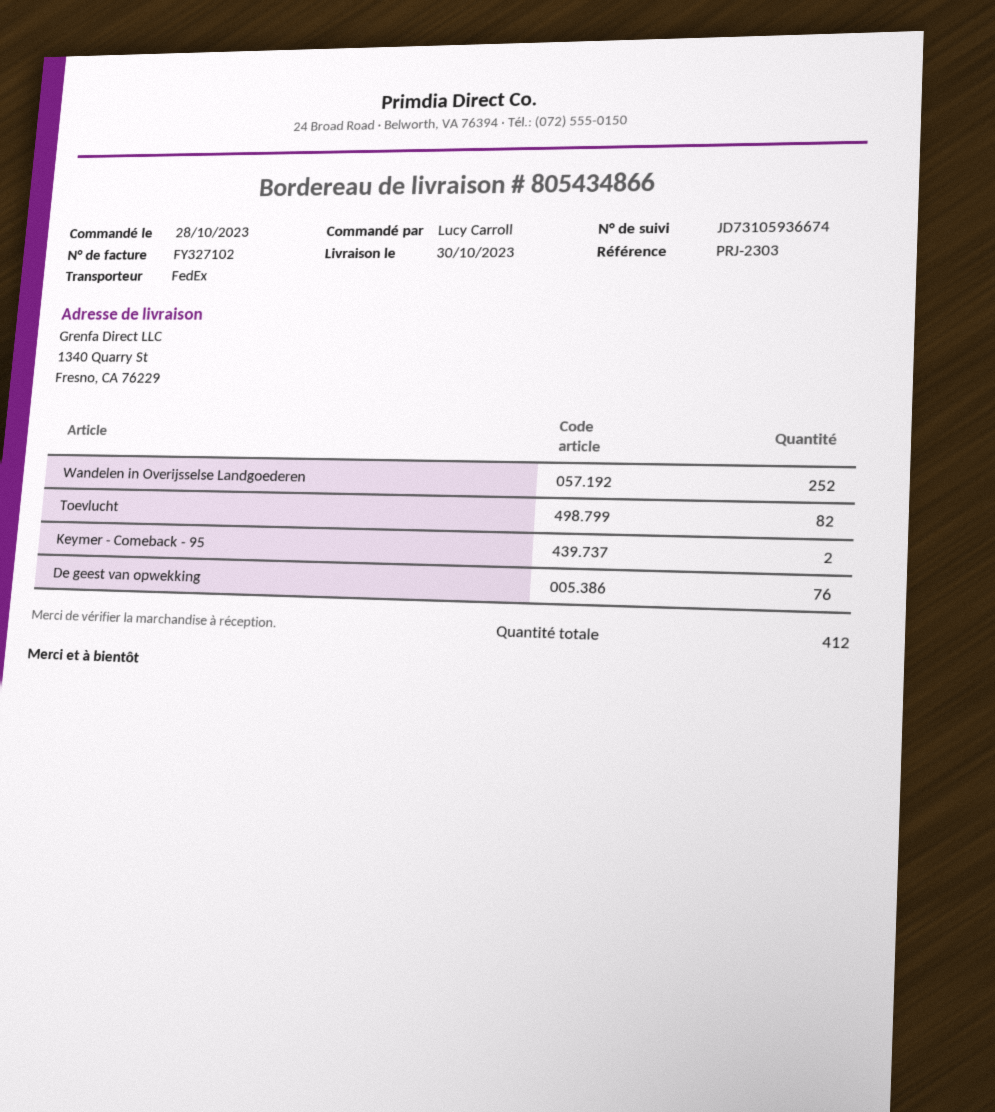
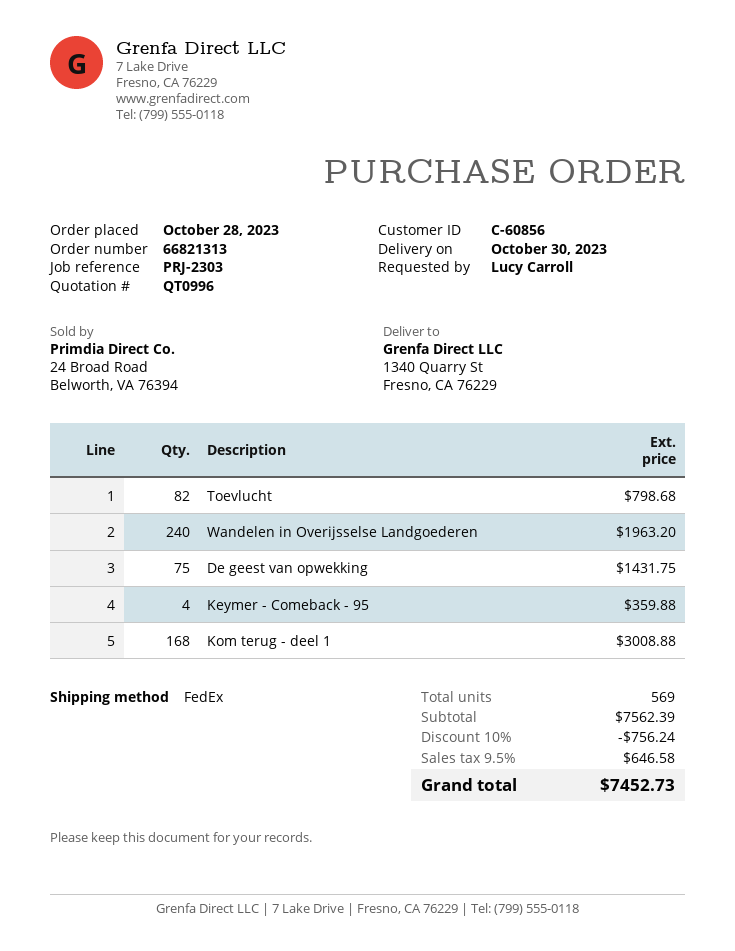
Wandelen in Overijsselse Landgoederen: 252 -> 240
Keymer - Comeback - 95: 2 -> 4
De geest van opwekking: 76 -> 75
Kom terug - deel 1: none -> 168
total quantity: 412 -> 569

